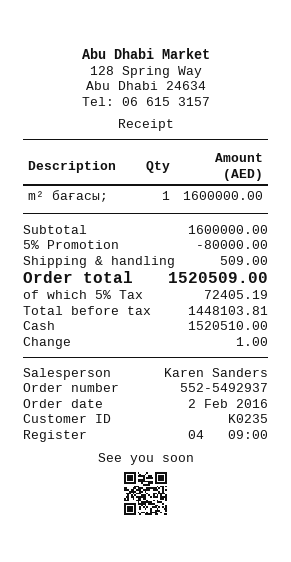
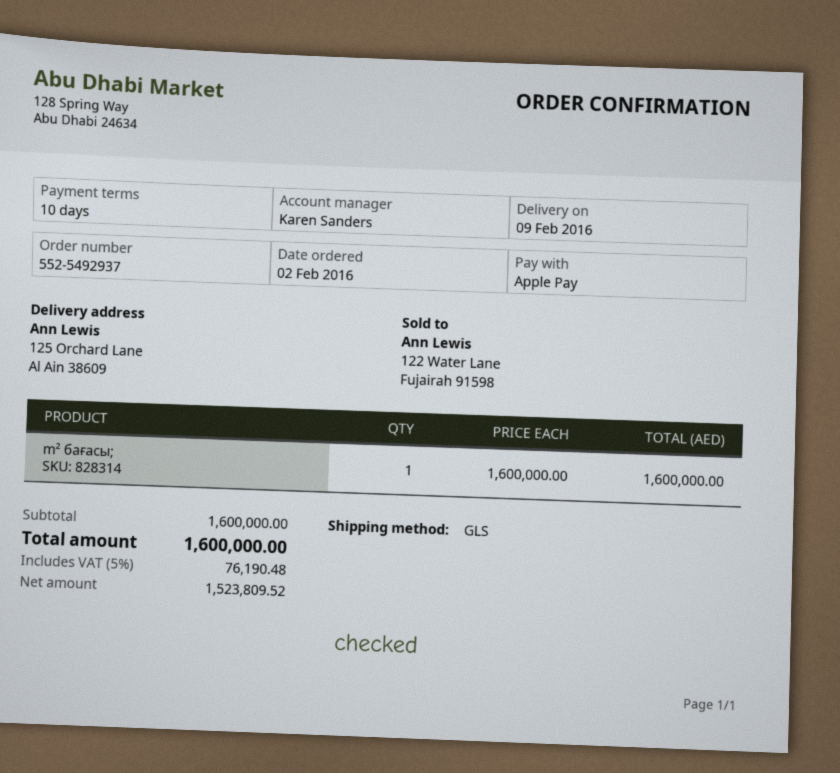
payment method: cash -> Apple Pay
discount: 5% = 80000.00 -> none
shipping: 509.00 -> none
net: 1448103.81 -> 1523809.52
tax: 5% = 72405.19 -> 5% = 76190.48
total: 1520509.00 -> 1600000.00

